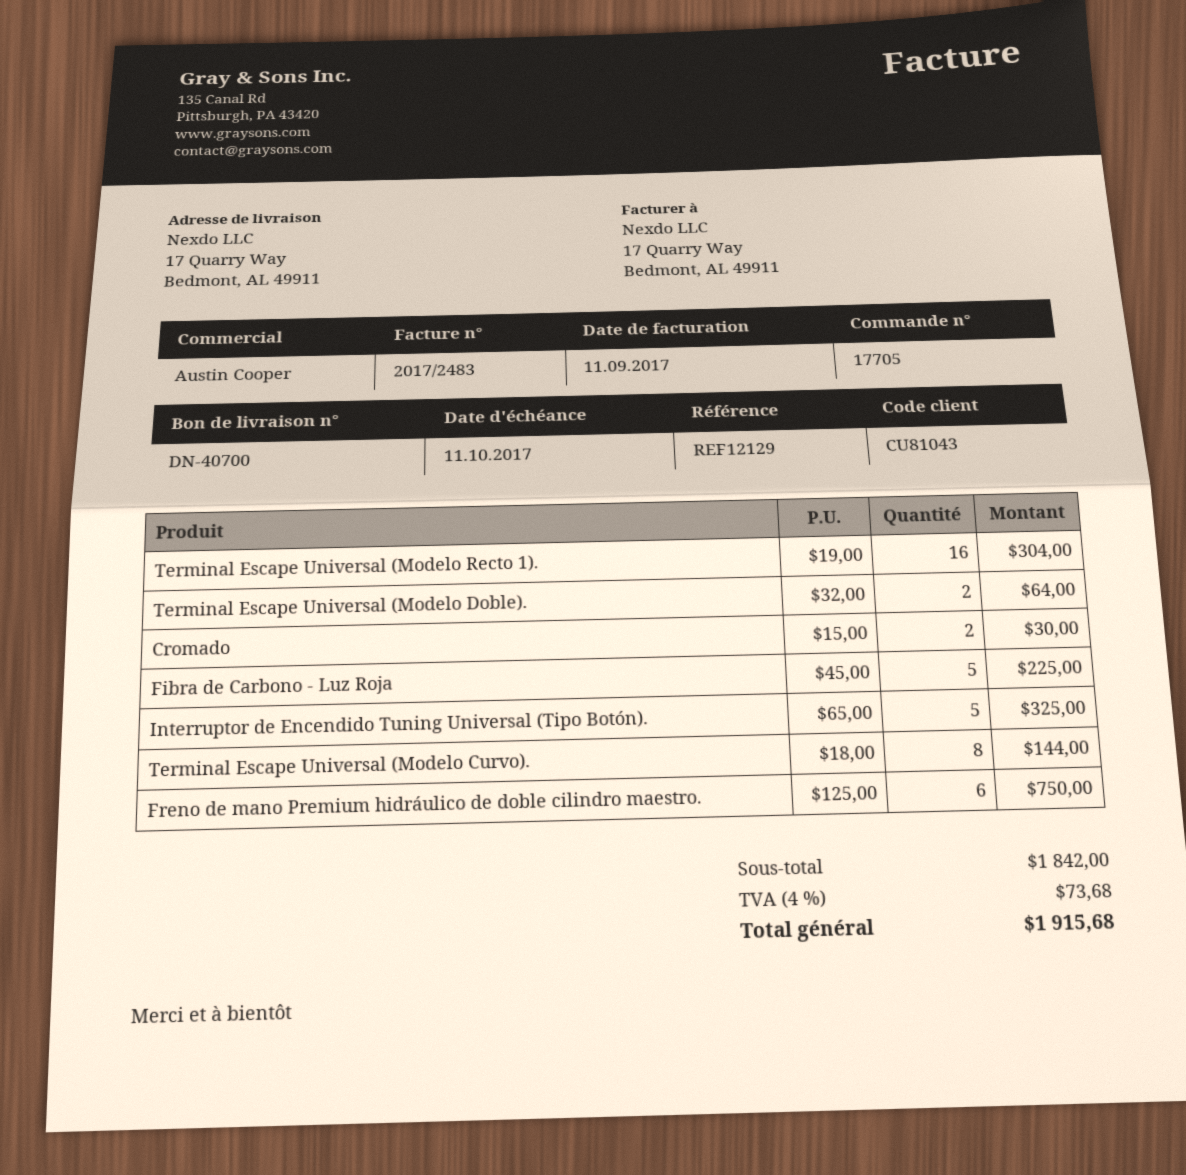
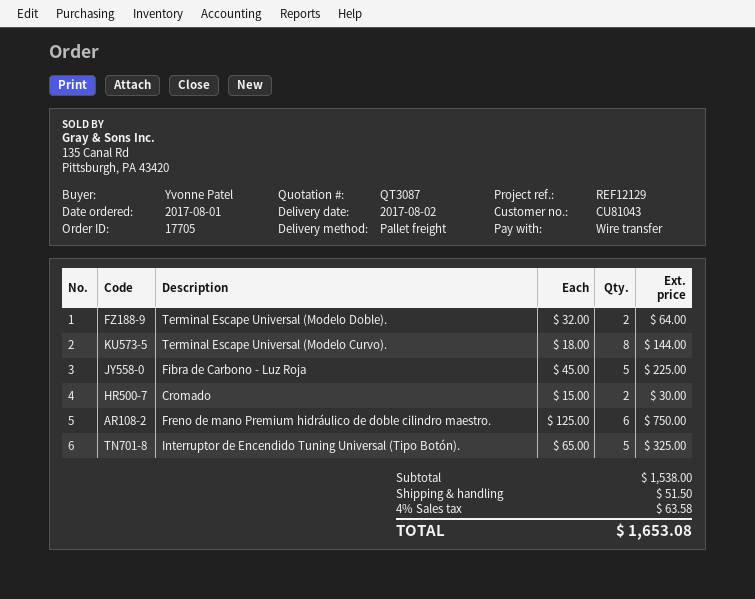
Terminal Escape Universal (Modelo Recto 1).: 16 x 19.00 = 304.00 -> none
subtotal: 1842.00 -> 1538.00
shipping: none -> 51.50
tax: 4% = 73.68 -> 4% = 63.58
total: 1915.68 -> 1653.08

